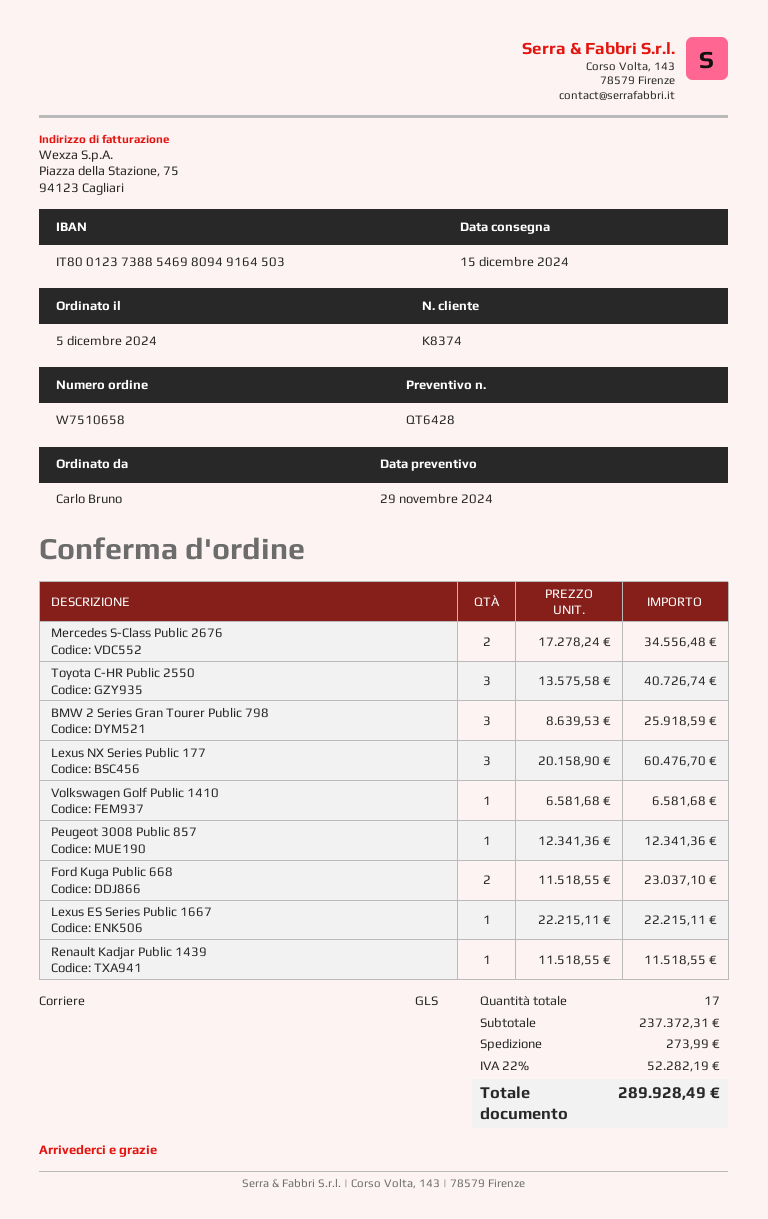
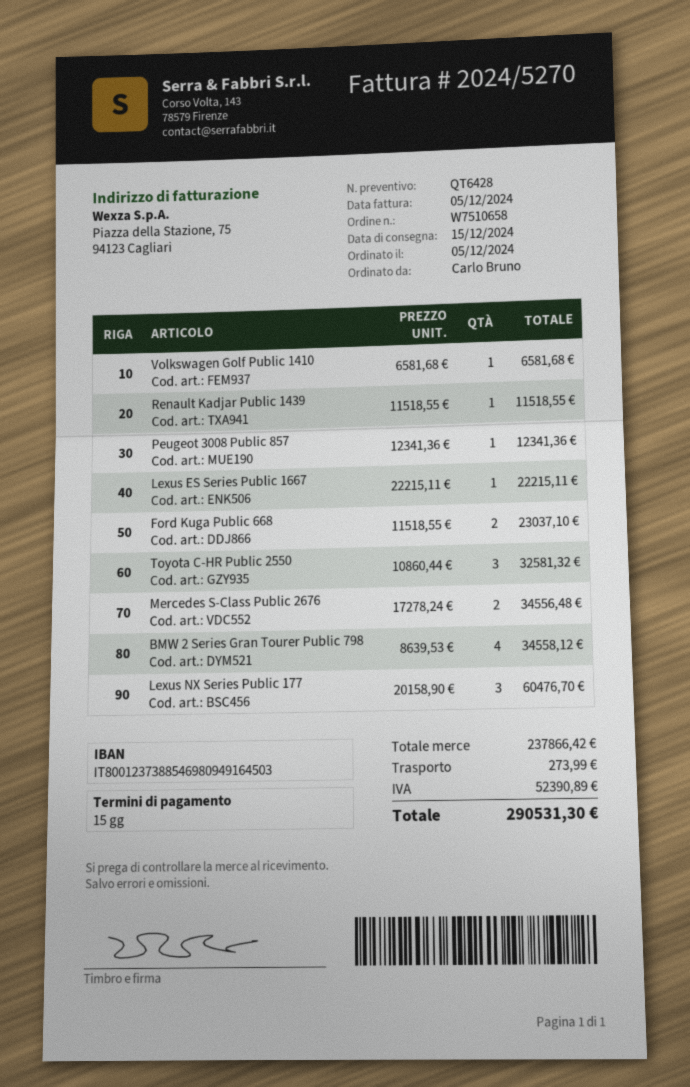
Toyota C-HR Public 2550: 3 x 13575.58 = 40726.74 -> 3 x 10860.44 = 32581.32
BMW 2 Series Gran Tourer Public 798: 3 x 8639.53 = 25918.59 -> 4 x 8639.53 = 34558.12
subtotal: 237372.31 -> 237866.42
tax: 52282.19 -> 52390.89
total: 289928.49 -> 290531.30

